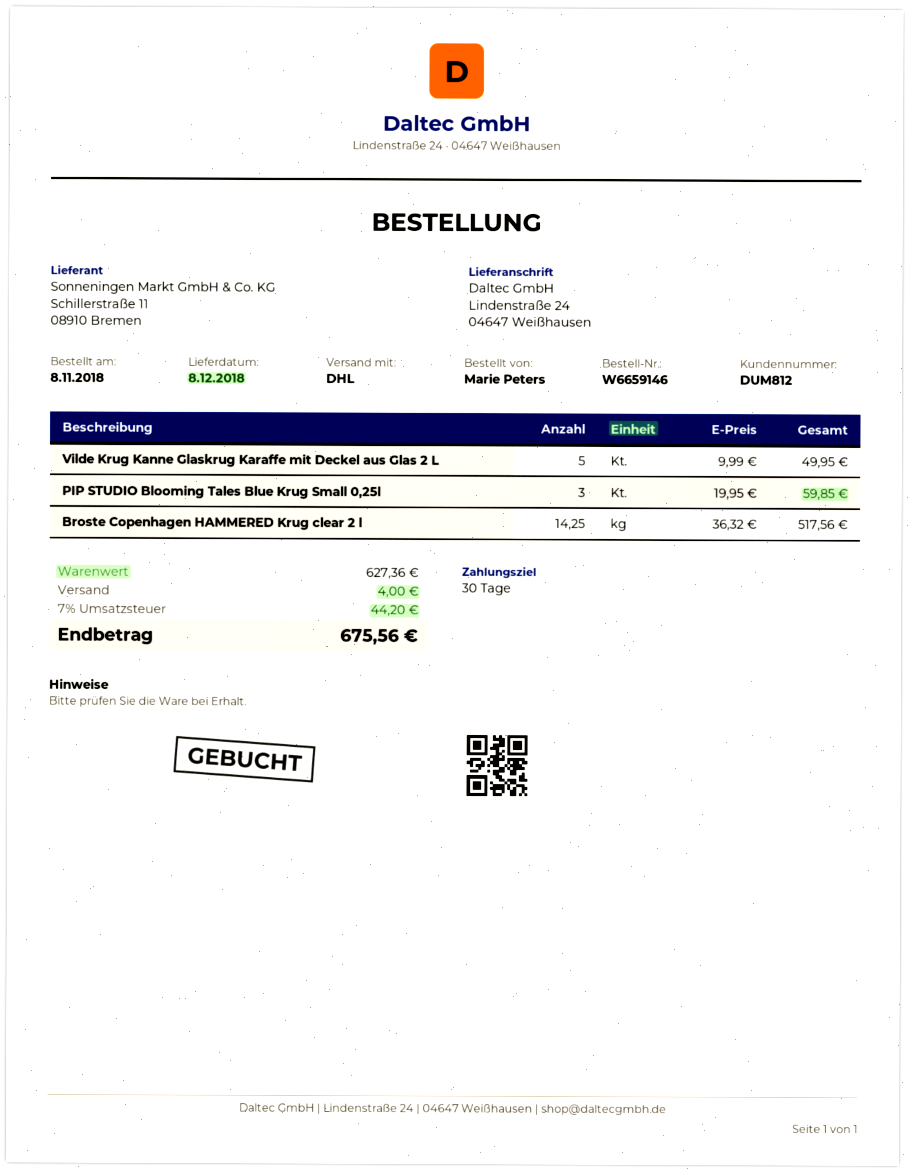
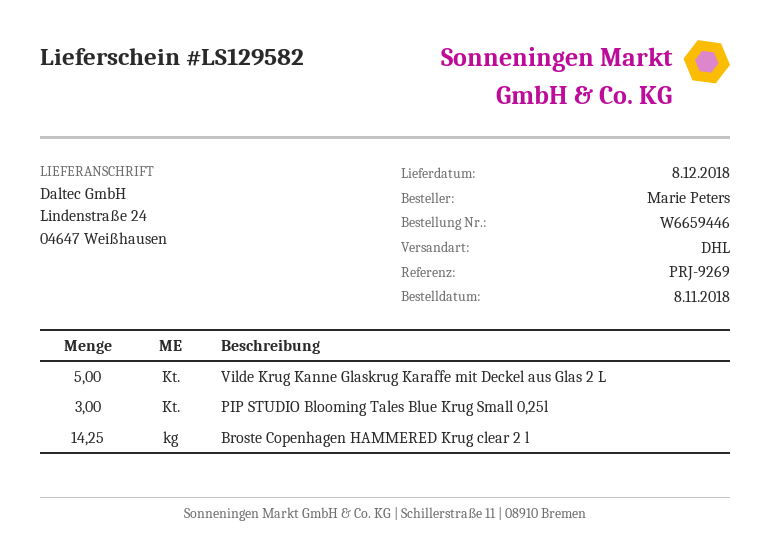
order number: W6659146 -> W6659446

